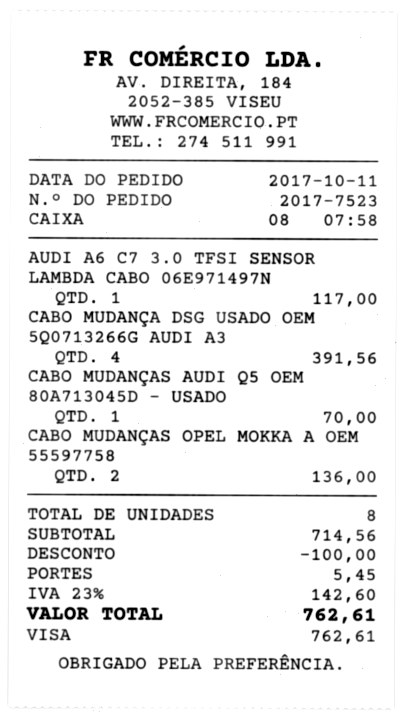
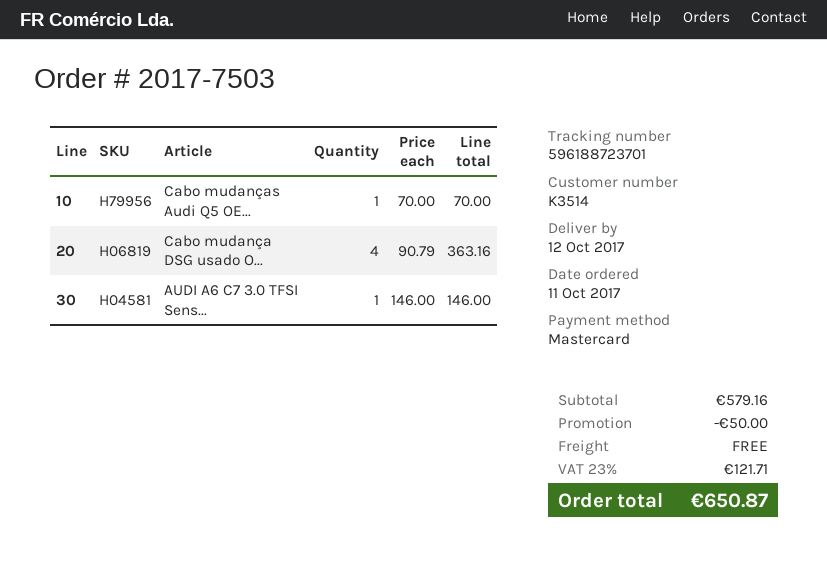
order number: 2017-7523 -> 2017-7503
payment method: Visa -> Mastercard
AUDI A6 C7 3.0 TFSI SENSOR LAMBDA CABO 06E971497N: 1 for 117.00 -> 1 for 146.00
CABO MUDANÇA DSG USADO OEM 5Q0713266G AUDI A3: 4 for 391.56 -> 4 for 363.16
CABO MUDANÇAS OPEL MOKKA A OEM 55597758: 2 for 136.00 -> none
subtotal: 714.56 -> 579.16
discount: 100.00 -> 50.00
shipping: 5.45 -> 0.00
tax: 23% = 142.60 -> 23% = 121.71
total: 762.61 -> 650.87

